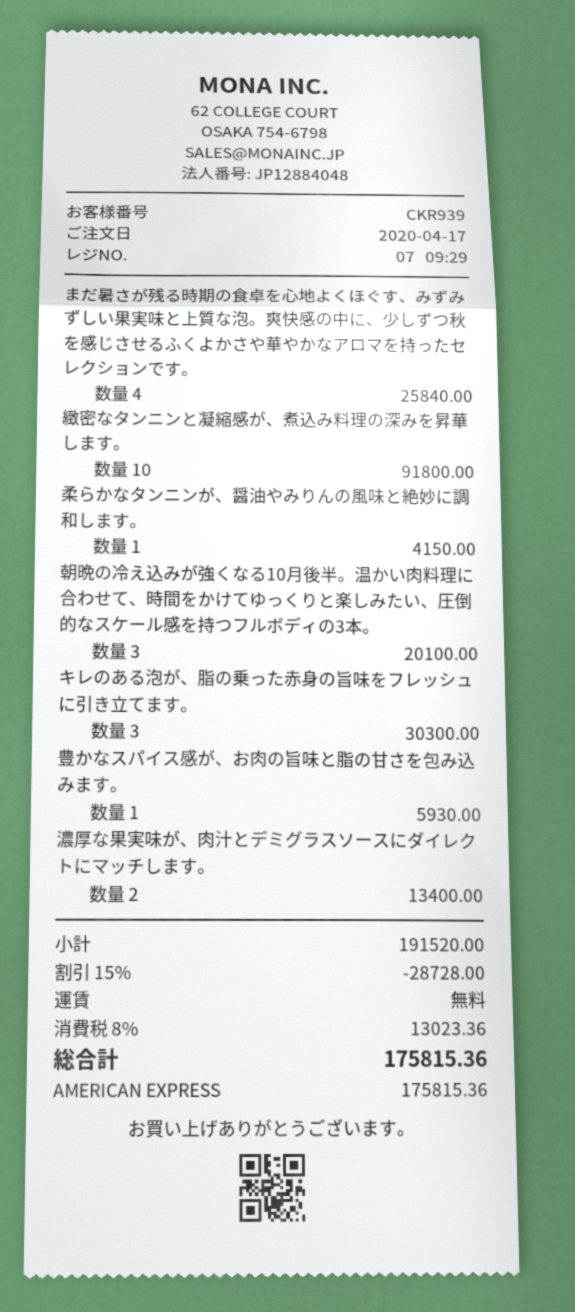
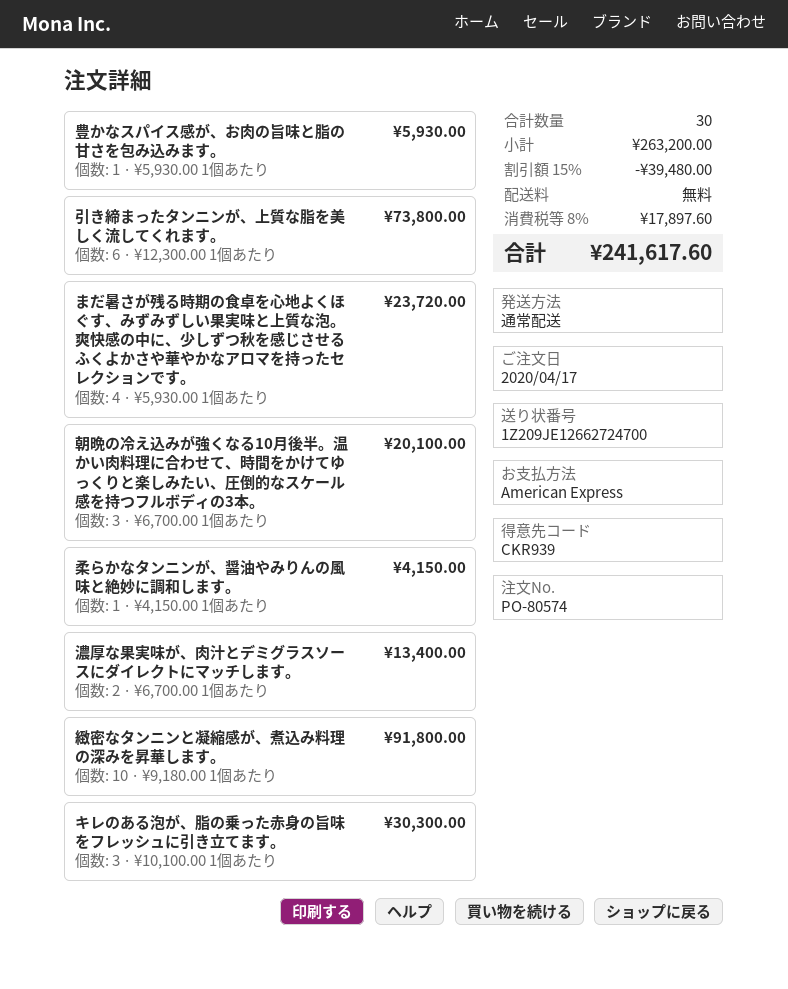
まだ暑さが残る時期の食卓を心地よくほぐす、みずみずしい果実味と上質な泡。爽快感の中に、少しずつ秋を感じさせるふくよかさや華やかなアロマを持ったセレクションです。: 4 for 25840.00 -> 4 for 23720.00
引き締まったタンニンが、上質な脂を美しく流してくれます。: none -> 6 for 73800.00
subtotal: 191520.00 -> 263200.00
discount: 15% = 28728.00 -> 15% = 39480.00
tax: 8% = 13023.36 -> 8% = 17897.60
total: 175815.36 -> 241617.60

